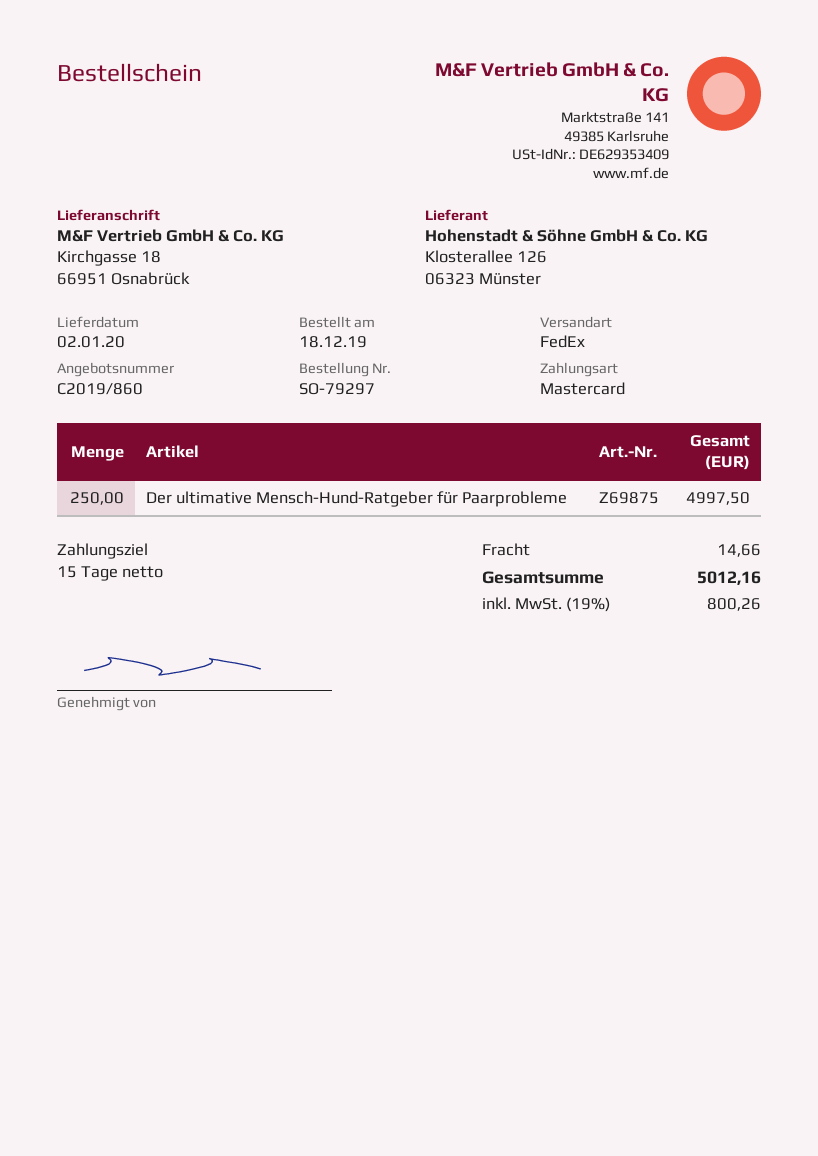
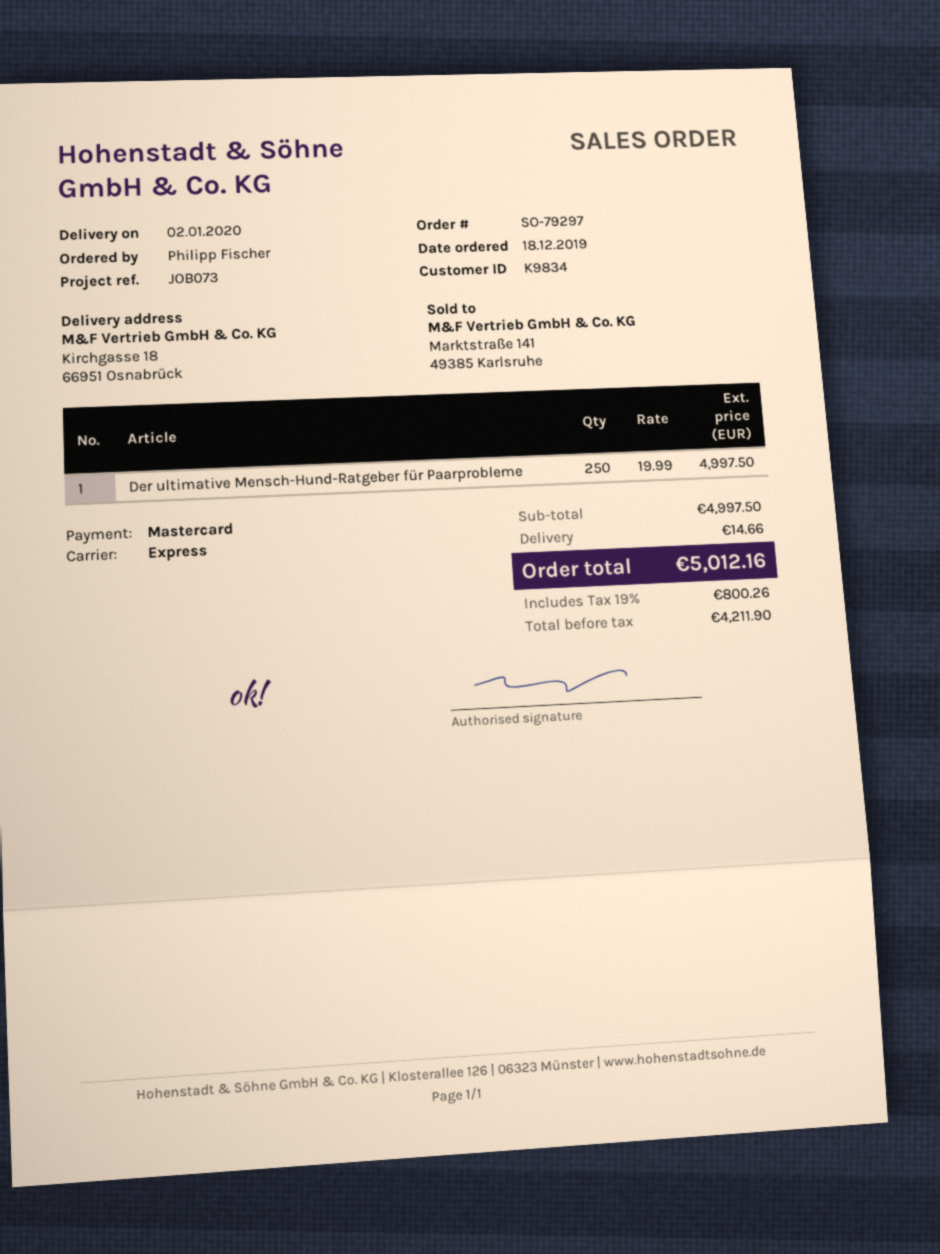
shipping method: FedEx -> express

